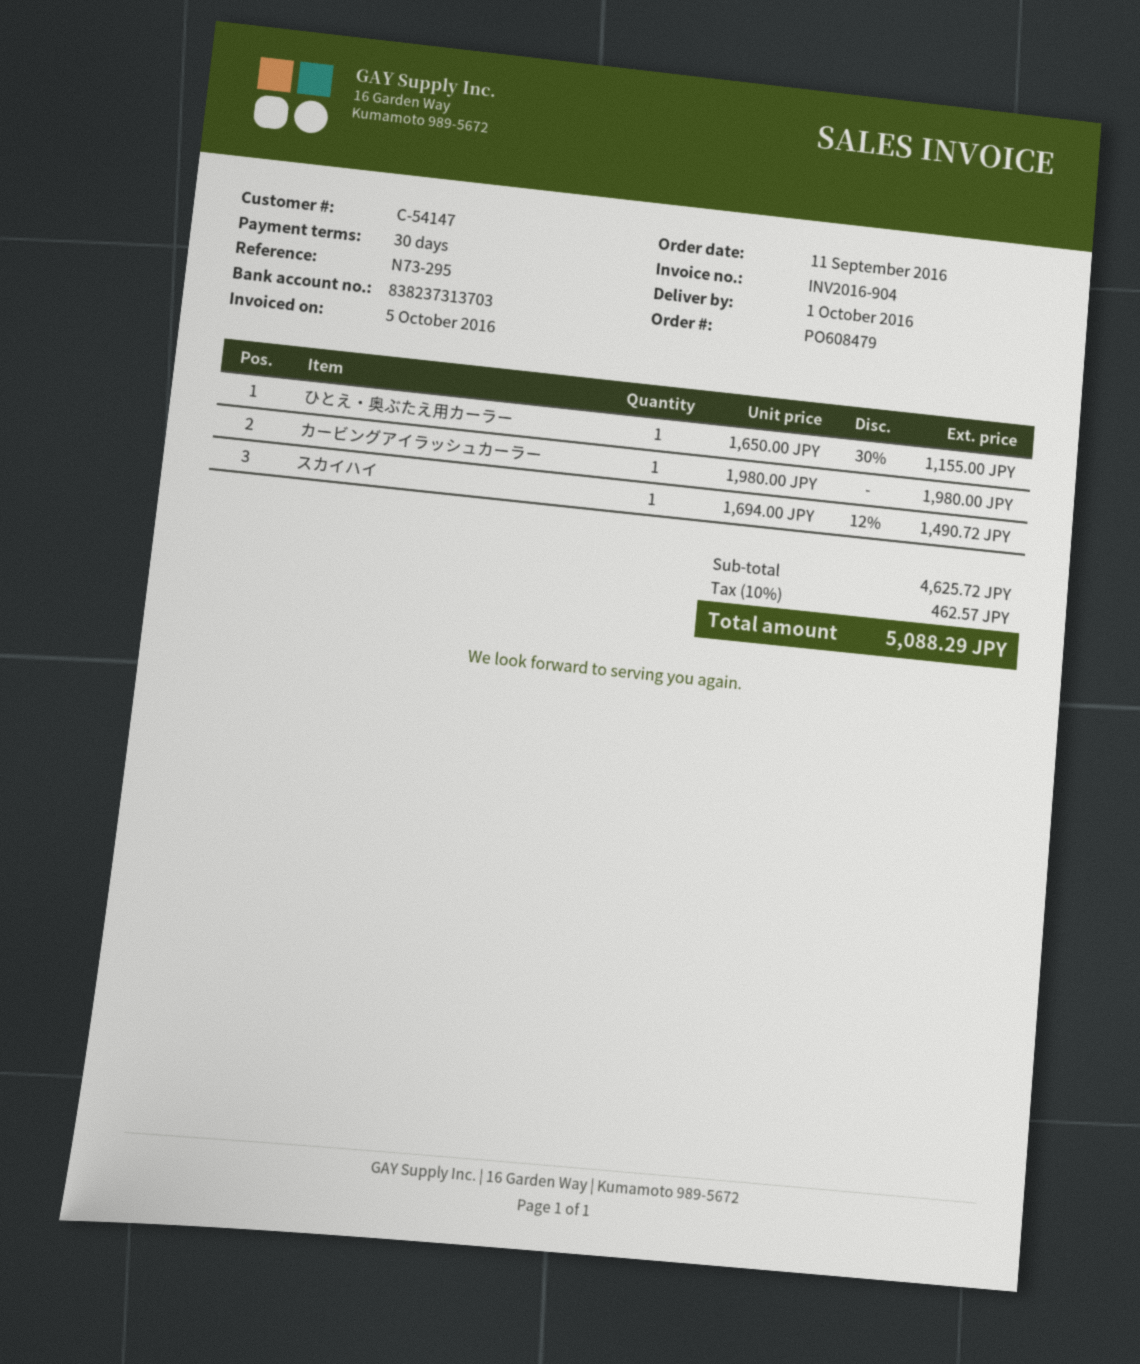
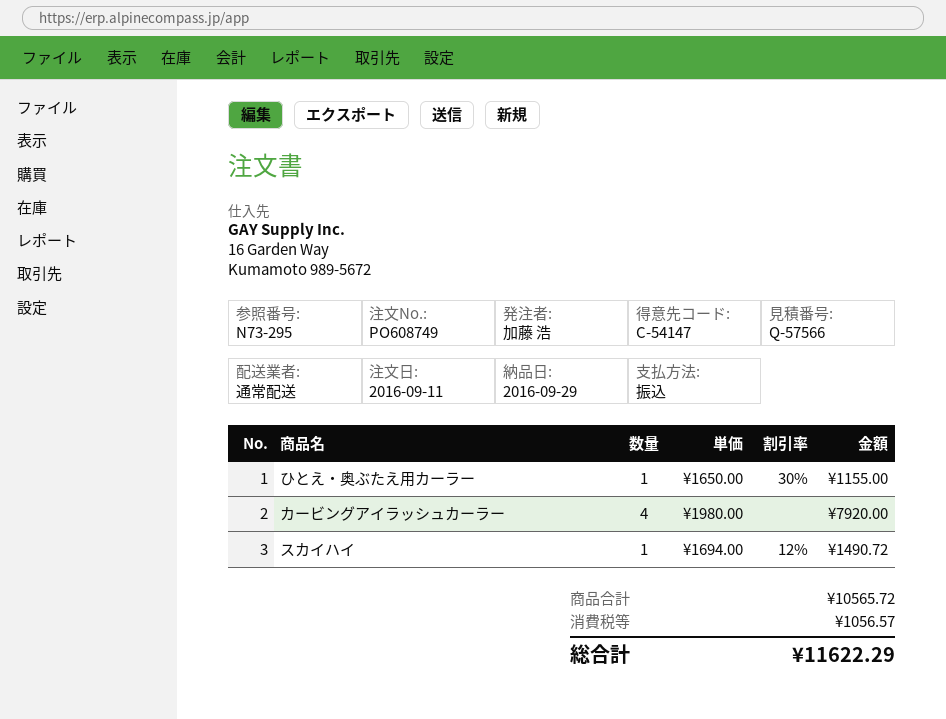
order number: PO608479 -> PO608749
delivery date: 2016-10-01 -> 2016-09-29
カービングアイラッシュカーラー: 1 x 1980.00 = 1980.00 -> 4 x 1980.00 = 7920.00
subtotal: 4625.72 -> 10565.72
tax: 462.57 -> 1056.57
total: 5088.29 -> 11622.29

